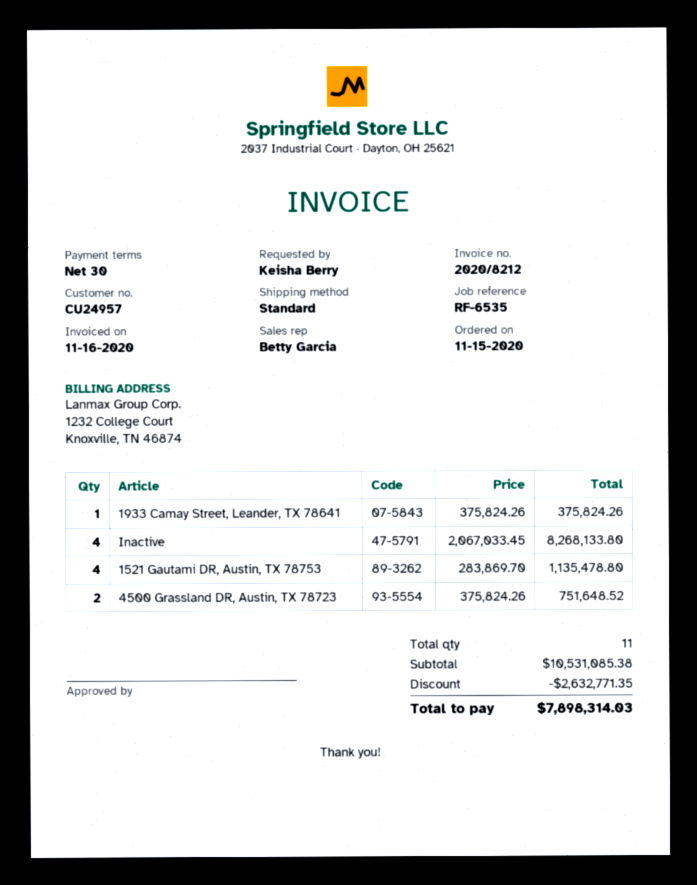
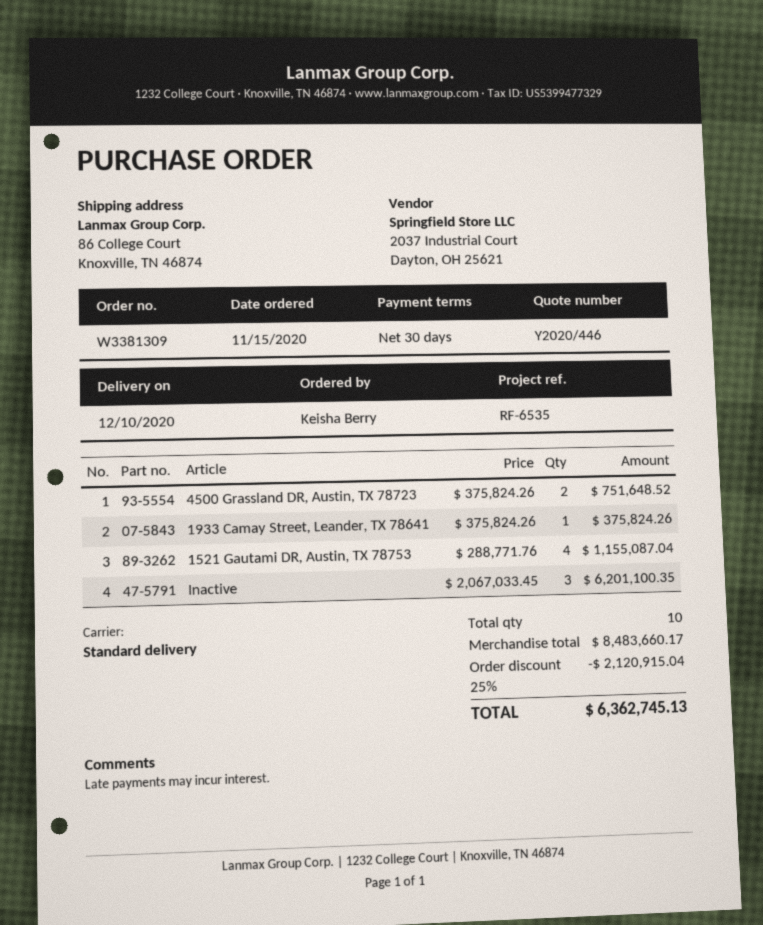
Inactive: 4 x 2067033.45 = 8268133.80 -> 3 x 2067033.45 = 6201100.35
1521 Gautami DR, Austin, TX 78753: 4 x 283869.70 = 1135478.80 -> 4 x 288771.76 = 1155087.04
total quantity: 11 -> 10
subtotal: 10531085.38 -> 8483660.17
discount: 2632771.35 -> 2120915.04
total: 7898314.03 -> 6362745.13

